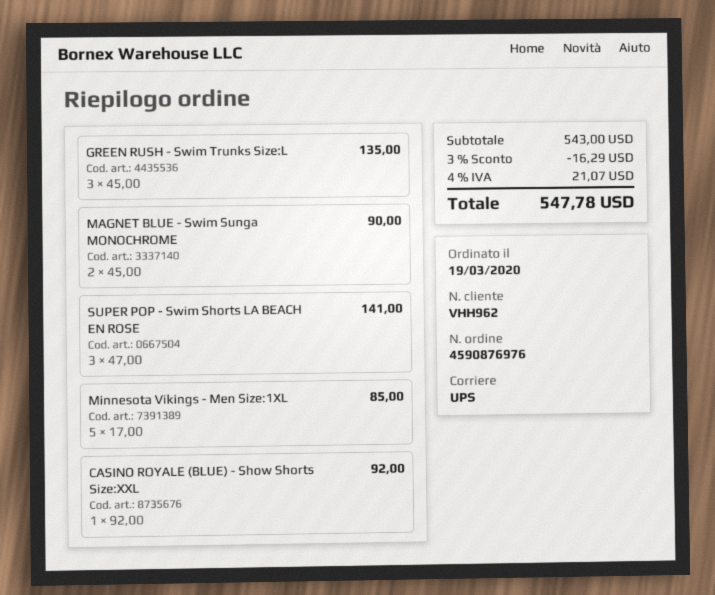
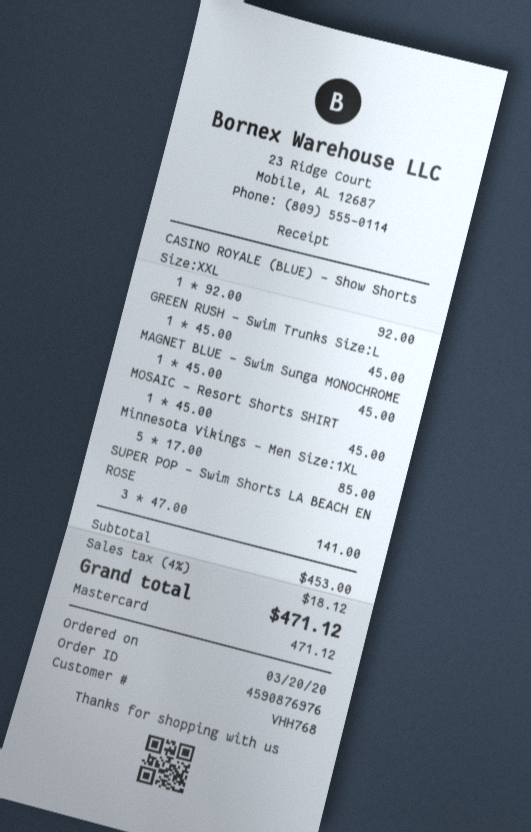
order date: 2020-03-19 -> 2020-03-20
customer number: VHH962 -> VHH768
GREEN RUSH - Swim Trunks Size:L: 3 x 45.00 = 135.00 -> 1 x 45.00 = 45.00
MAGNET BLUE - Swim Sunga MONOCHROME: 2 x 45.00 = 90.00 -> 1 x 45.00 = 45.00
MOSAIC - Resort Shorts SHIRT: none -> 1 x 45.00 = 45.00
subtotal: 543.00 -> 453.00
discount: 3% = 16.29 -> none
tax: 4% = 21.07 -> 4% = 18.12
total: 547.78 -> 471.12

